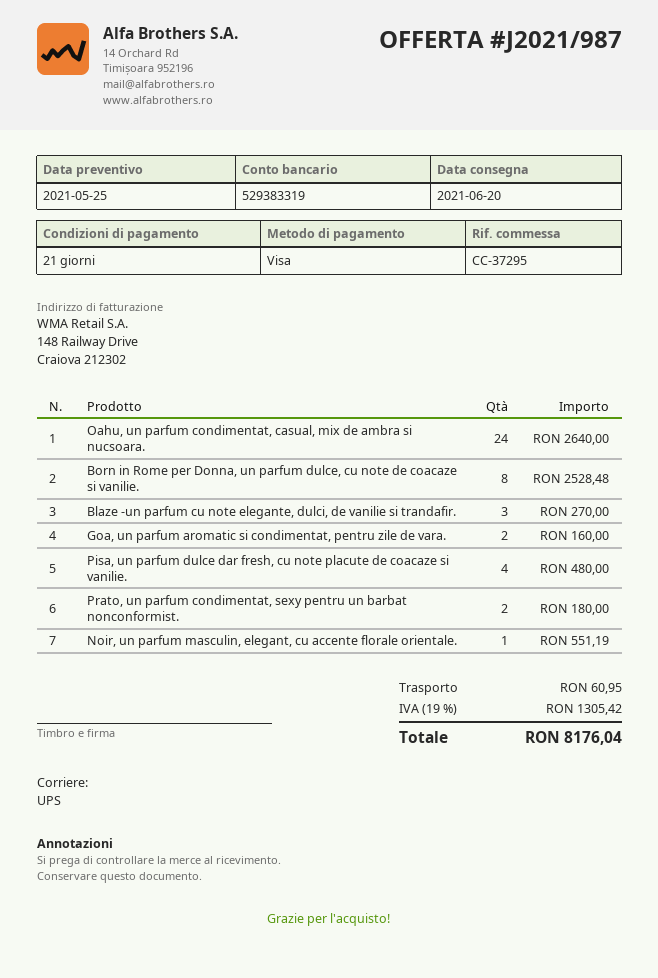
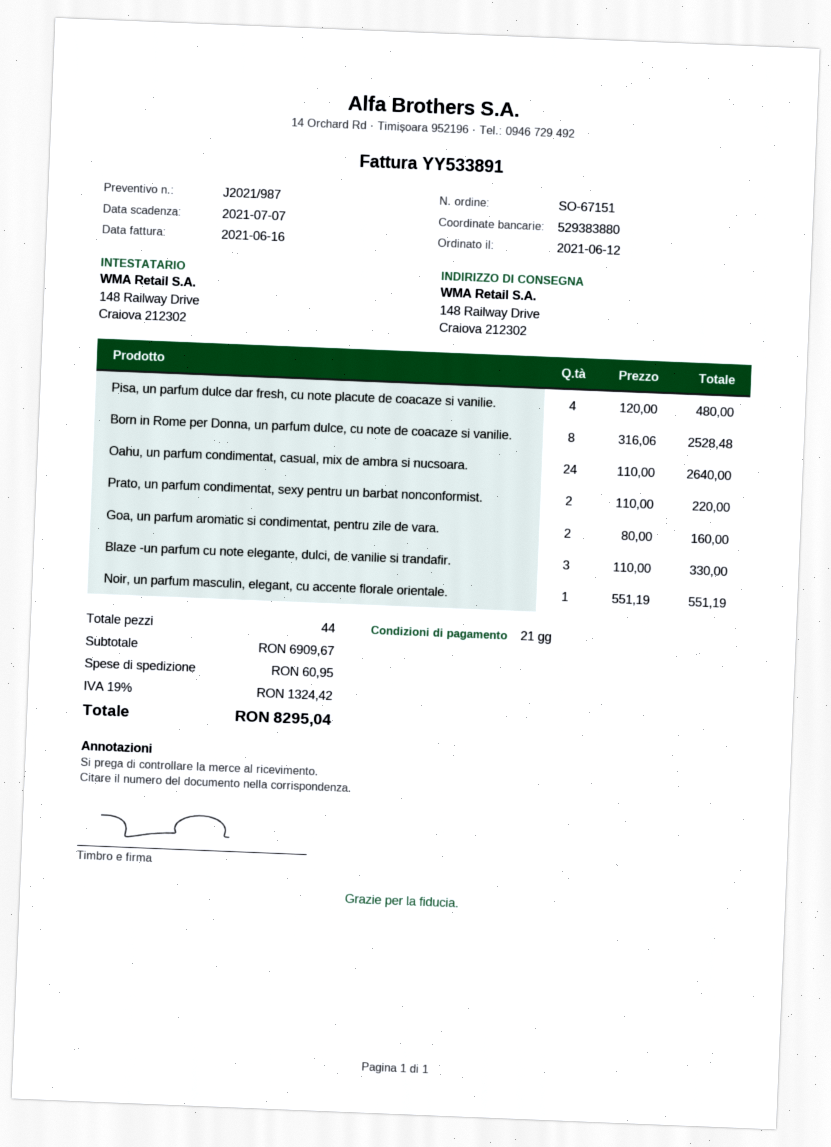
bank account: 529383319 -> 529383880
Blaze -un parfum cu note elegante, dulci, de vanilie si trandafir.: 3 for 270.00 -> 3 for 330.00
Prato, un parfum condimentat, sexy pentru un barbat nonconformist.: 2 for 180.00 -> 2 for 220.00
tax: 19% = 1305.42 -> 19% = 1324.42
total: 8176.04 -> 8295.04

